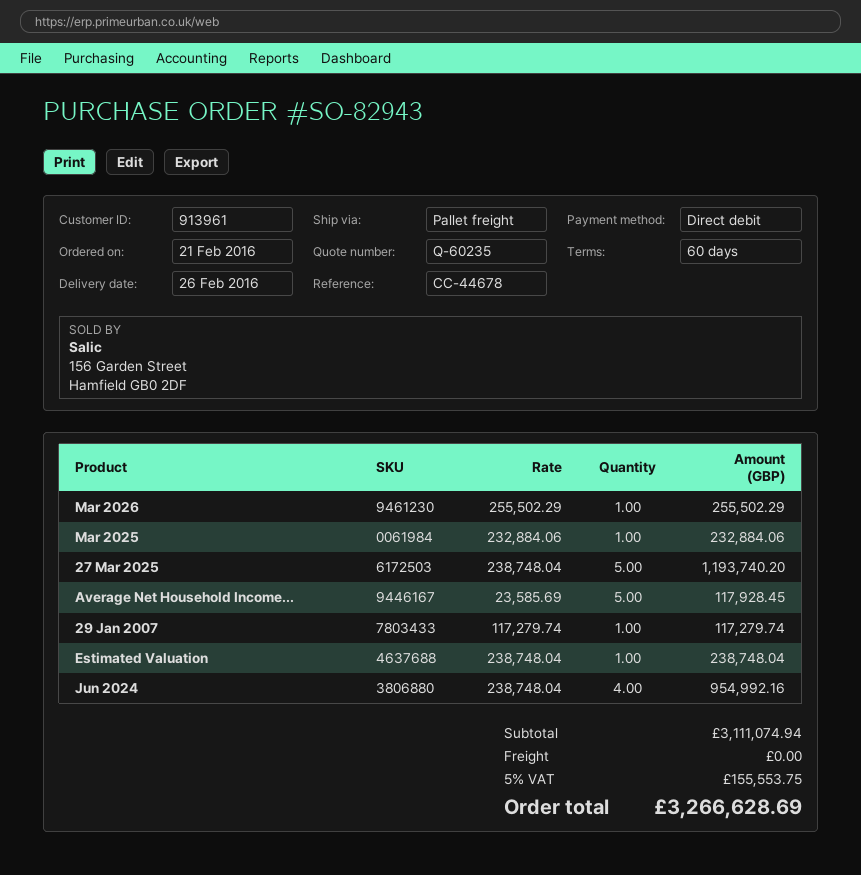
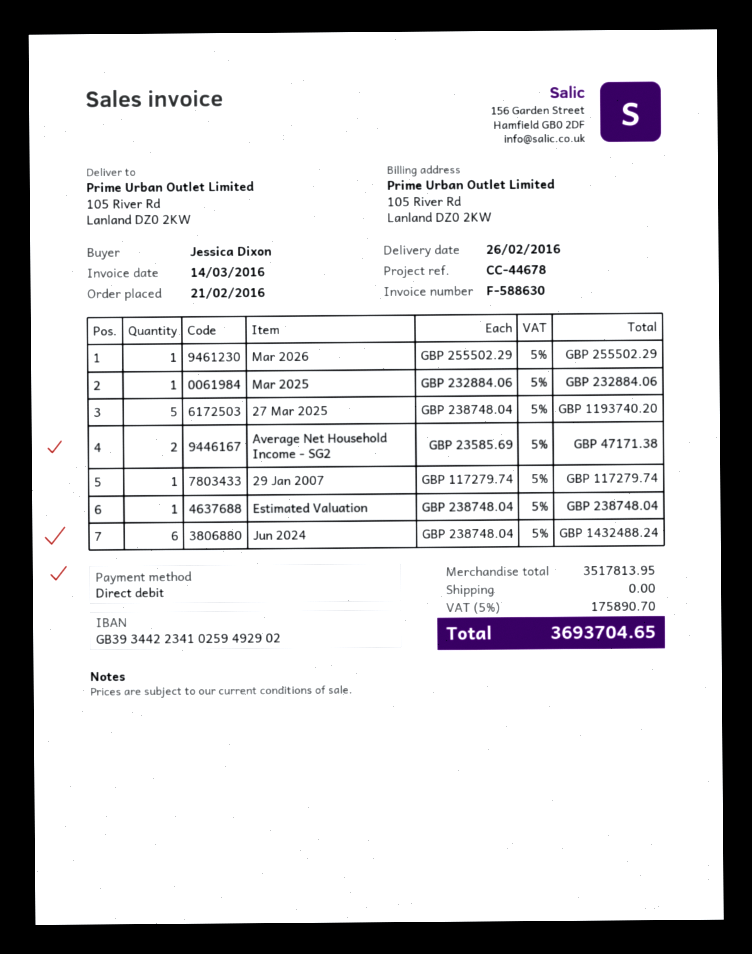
Average Net Household Income...: 5 x 23585.69 = 117928.45 -> 2 x 23585.69 = 47171.38
Jun 2024: 4 x 238748.04 = 954992.16 -> 6 x 238748.04 = 1432488.24
subtotal: 3111074.94 -> 3517813.95
tax: 5% = 155553.75 -> 5% = 175890.70
total: 3266628.69 -> 3693704.65

